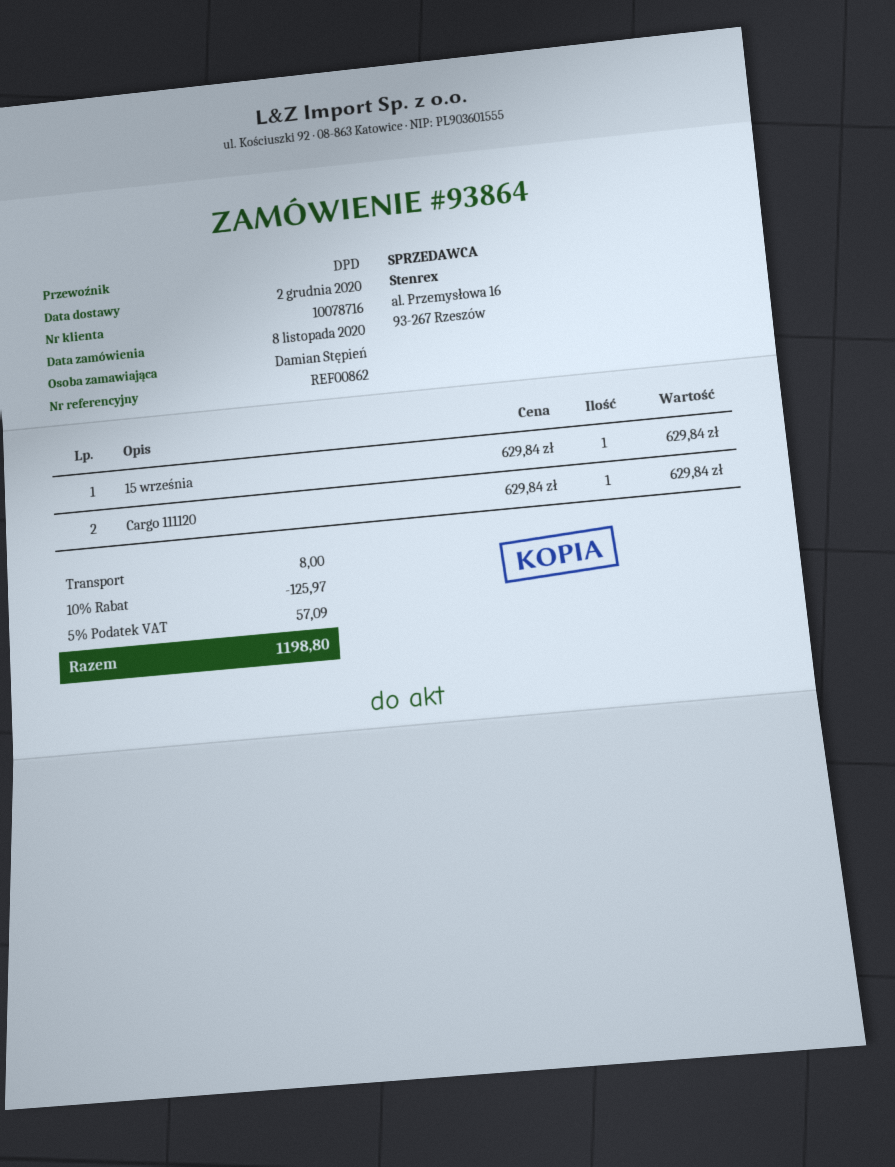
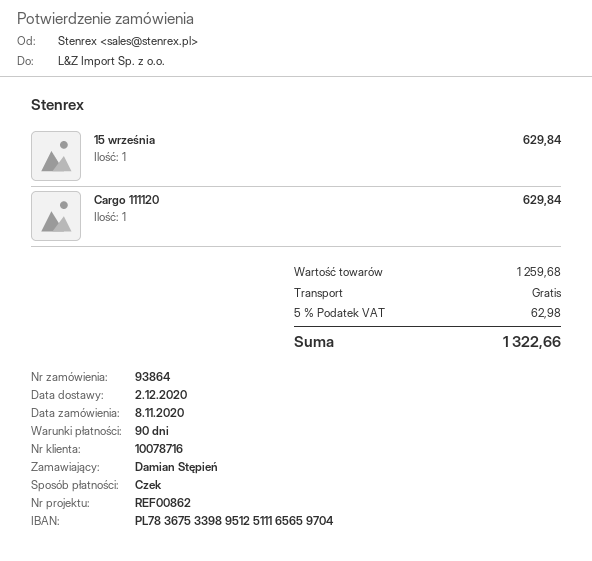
discount: 10% = 125.97 -> none
shipping: 8.00 -> 0.00
tax: 5% = 57.09 -> 5% = 62.98
total: 1198.80 -> 1322.66

